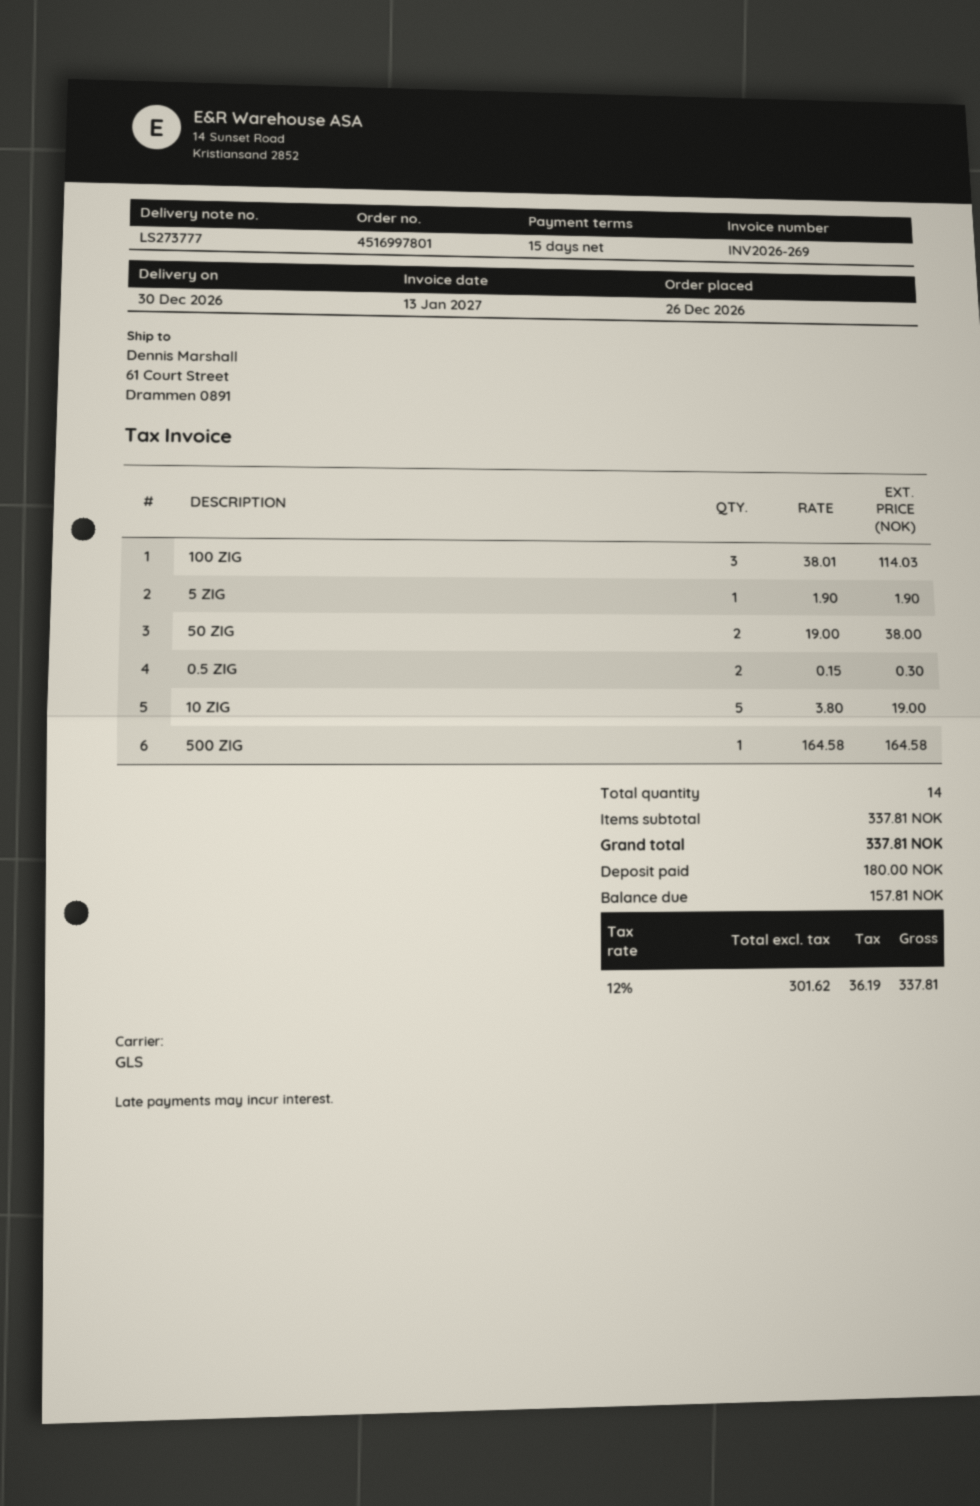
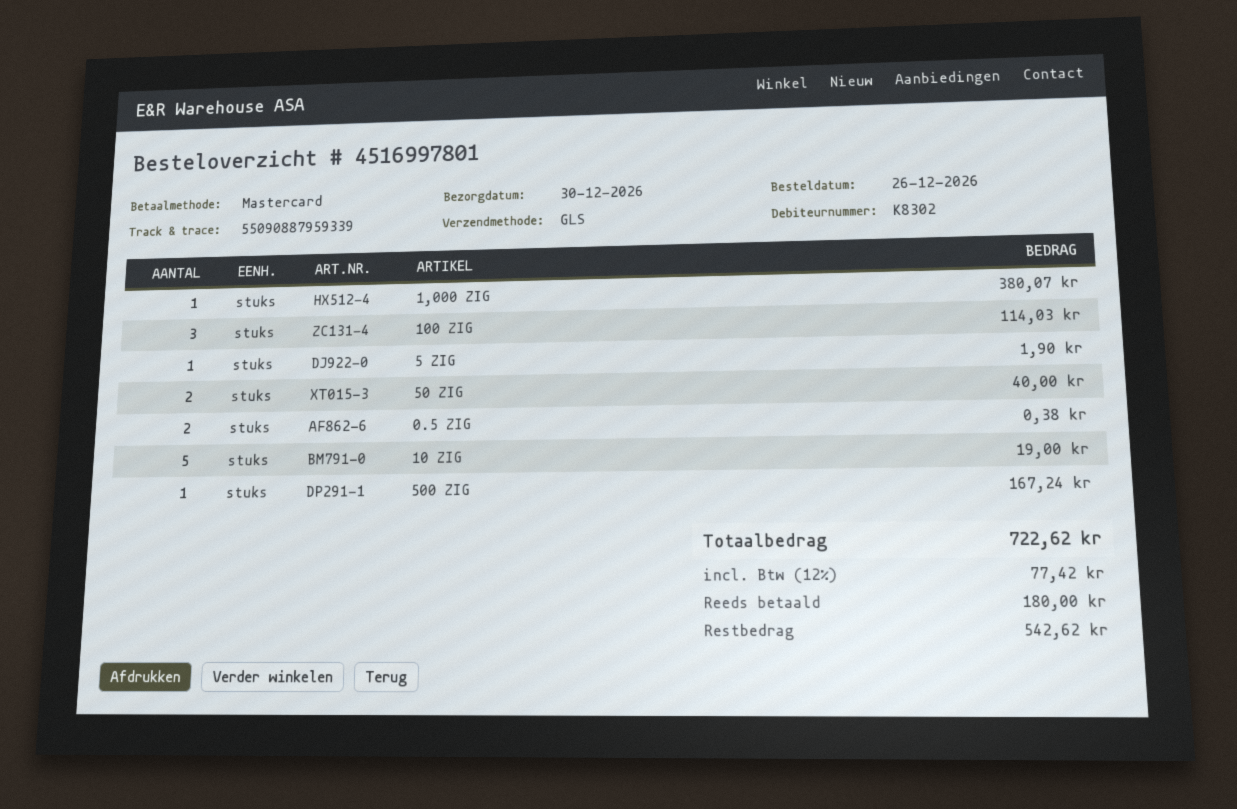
50 ZIG: 2 for 38.00 -> 2 for 40.00
0.5 ZIG: 2 for 0.30 -> 2 for 0.38
500 ZIG: 1 for 164.58 -> 1 for 167.24
1,000 ZIG: none -> 1 for 380.07
tax: 12% = 36.19 -> 12% = 77.42
total: 337.81 -> 722.62
balance: 157.81 -> 542.62

